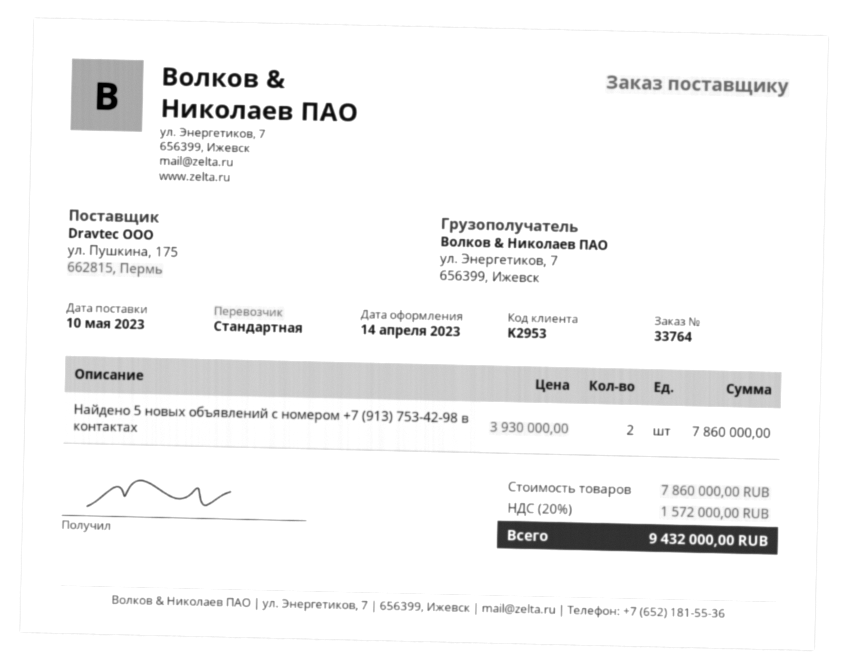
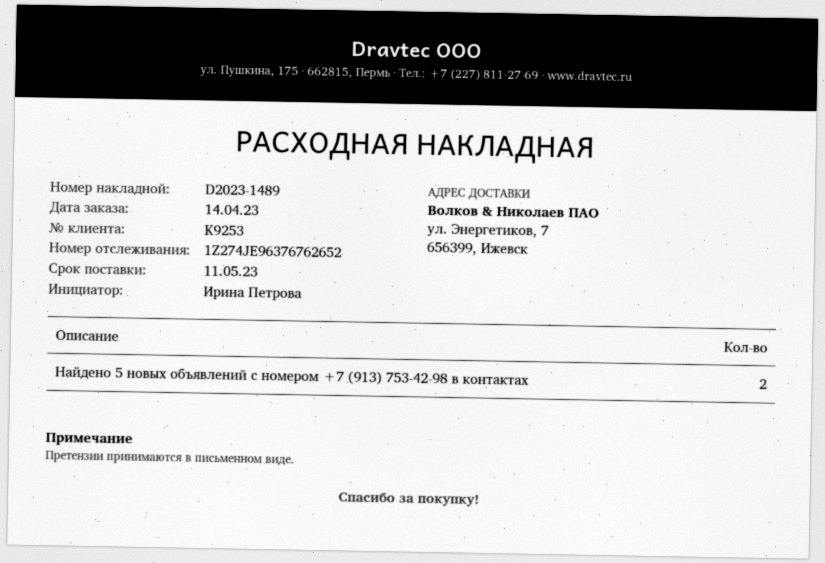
delivery date: 2023-05-10 -> 2023-05-11
customer number: K2953 -> K9253

